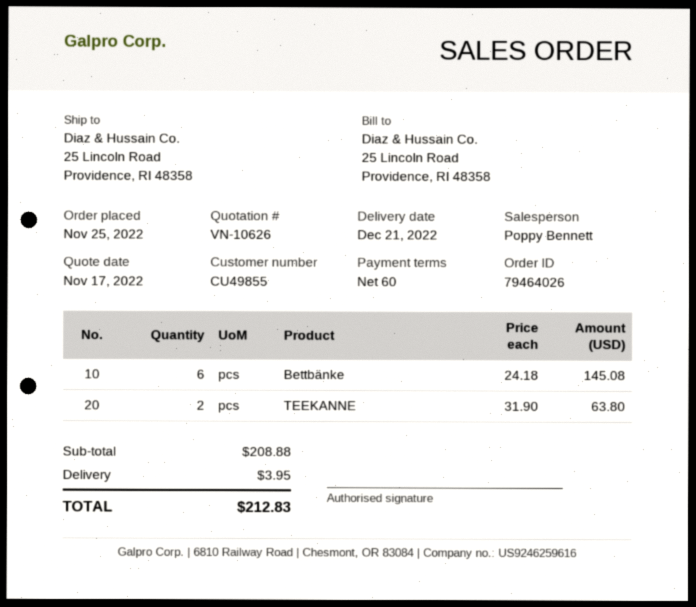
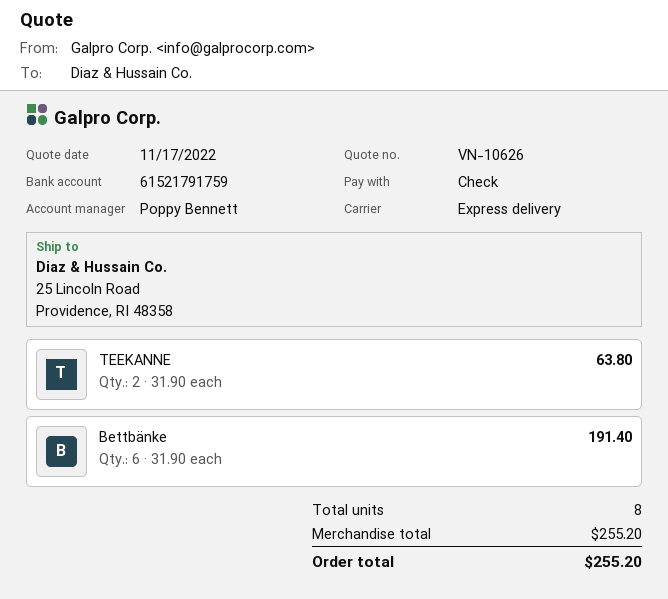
Bettbänke: 6 x 24.18 = 145.08 -> 6 x 31.90 = 191.40
subtotal: 208.88 -> 255.20
shipping: 3.95 -> none
total: 212.83 -> 255.20

